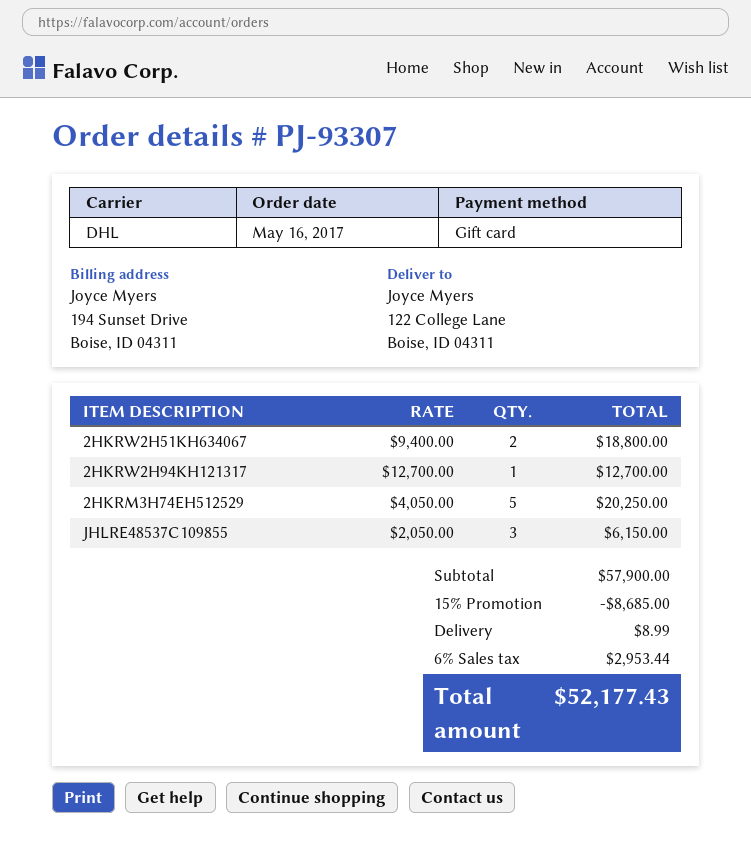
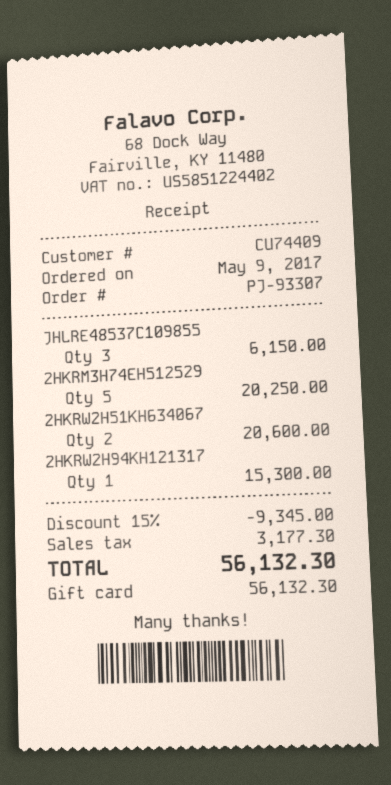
order date: 2017-05-16 -> 2017-05-09
2HKRW2H51KH634067: 2 for 18800.00 -> 2 for 20600.00
2HKRW2H94KH121317: 1 for 12700.00 -> 1 for 15300.00
discount: 15% = 8685.00 -> 15% = 9345.00
shipping: 8.99 -> none
tax: 2953.44 -> 3177.30
total: 52177.43 -> 56132.30

